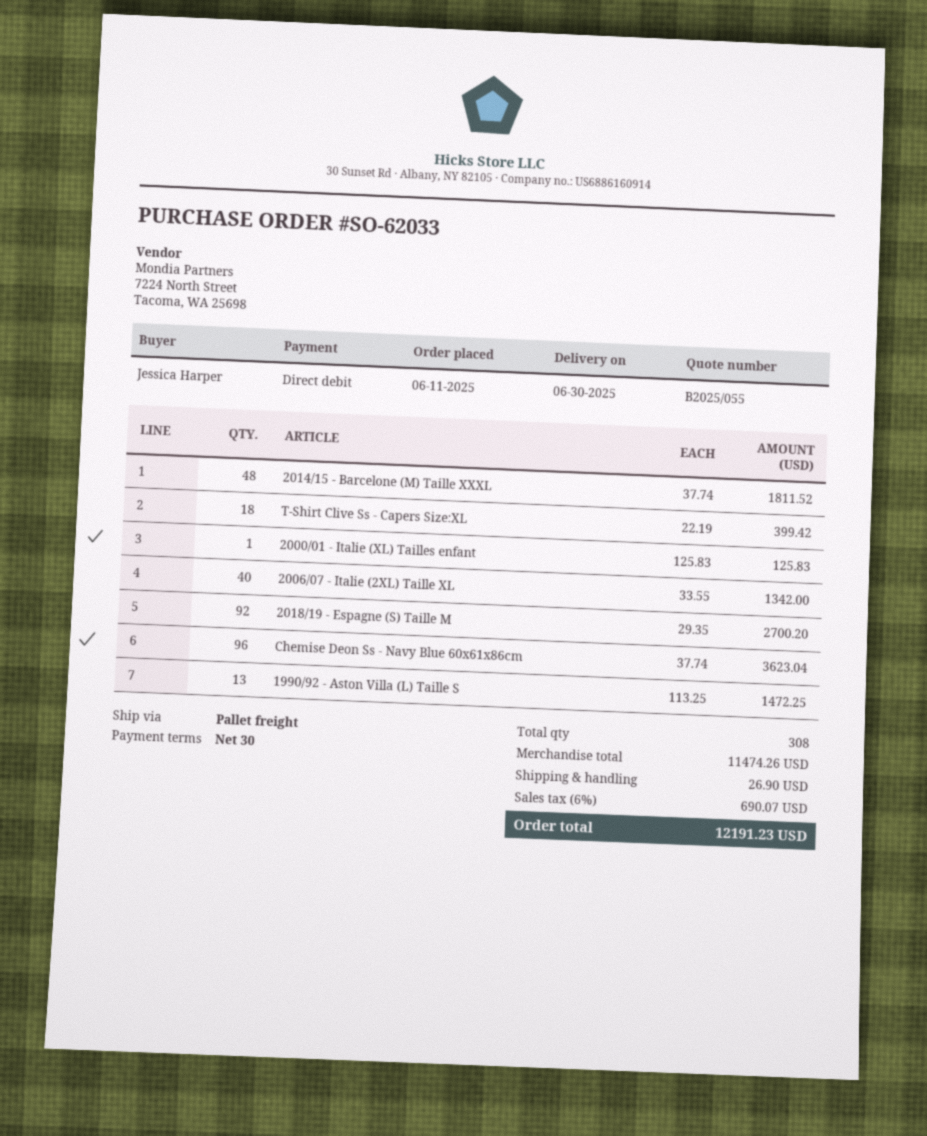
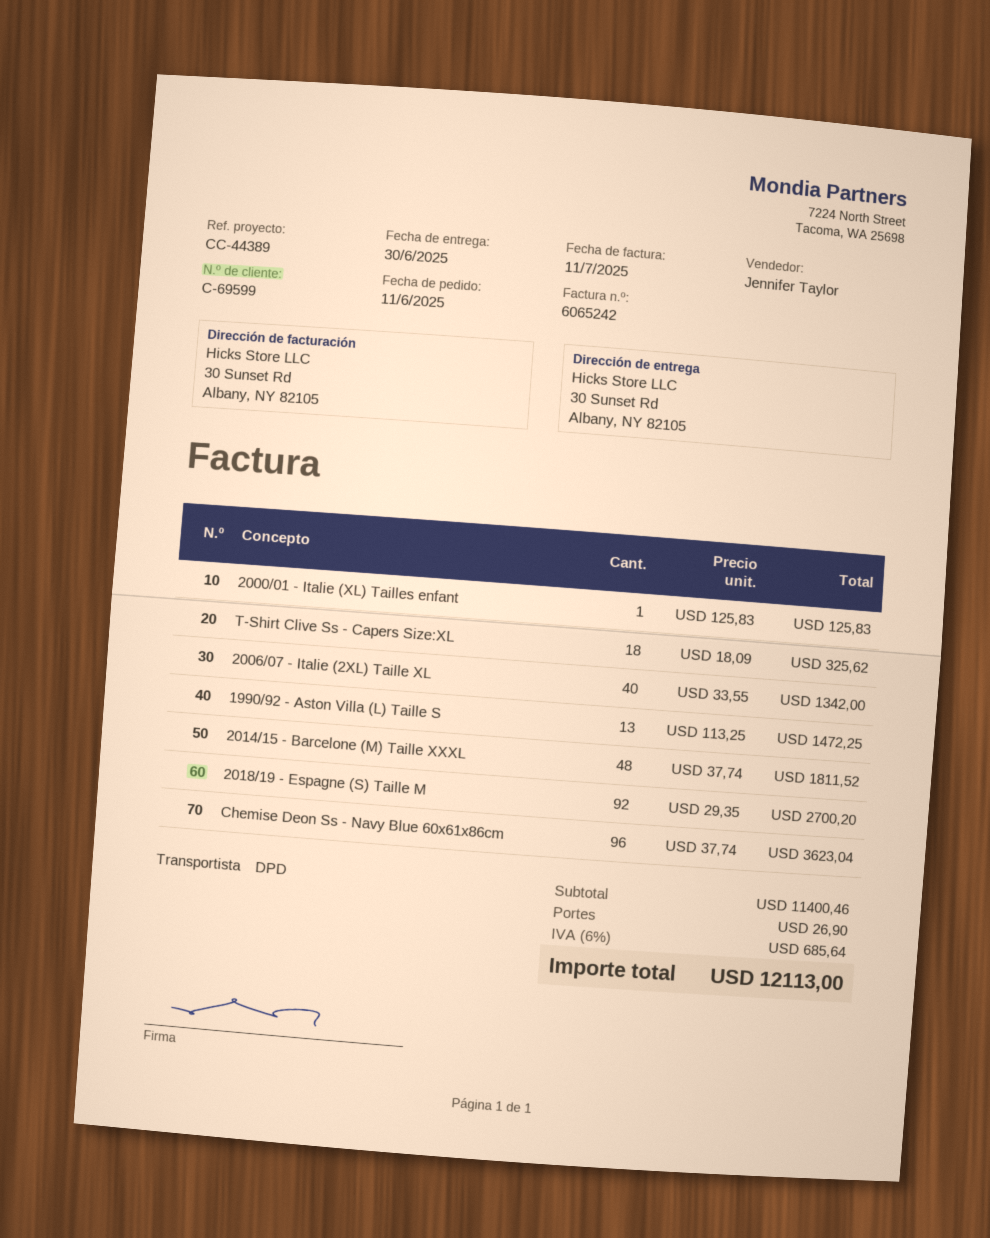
shipping method: pallet freight -> DPD
T-Shirt Clive Ss - Capers Size:XL: 18 x 22.19 = 399.42 -> 18 x 18.09 = 325.62
subtotal: 11474.26 -> 11400.46
tax: 6% = 690.07 -> 6% = 685.64
total: 12191.23 -> 12113.00

